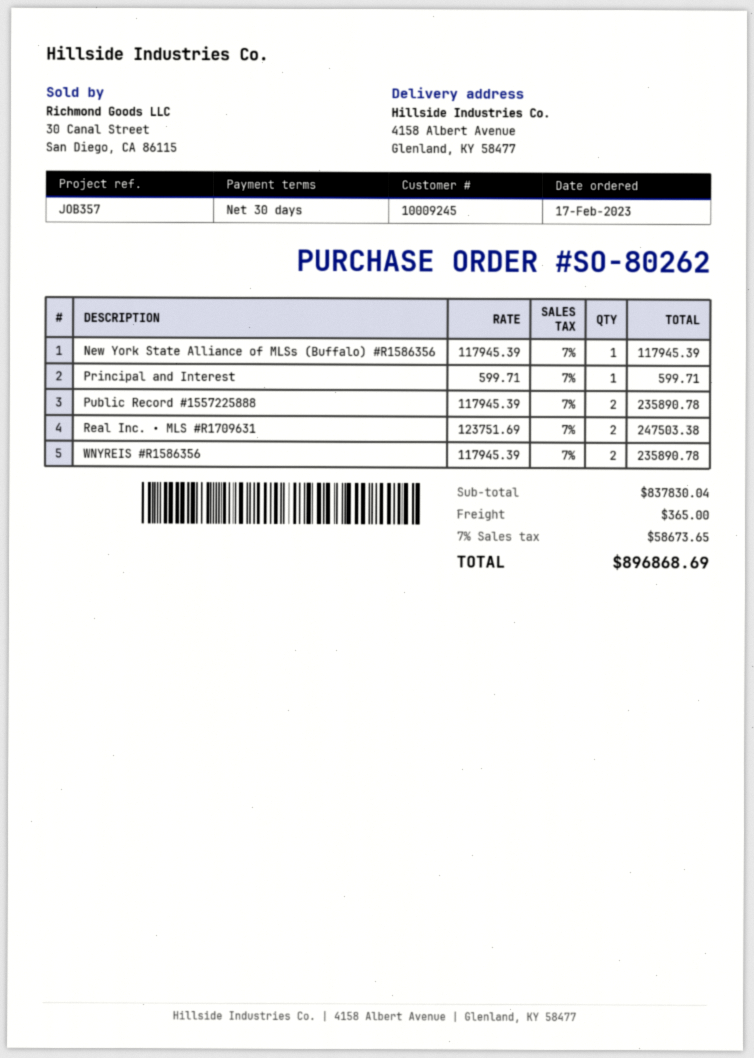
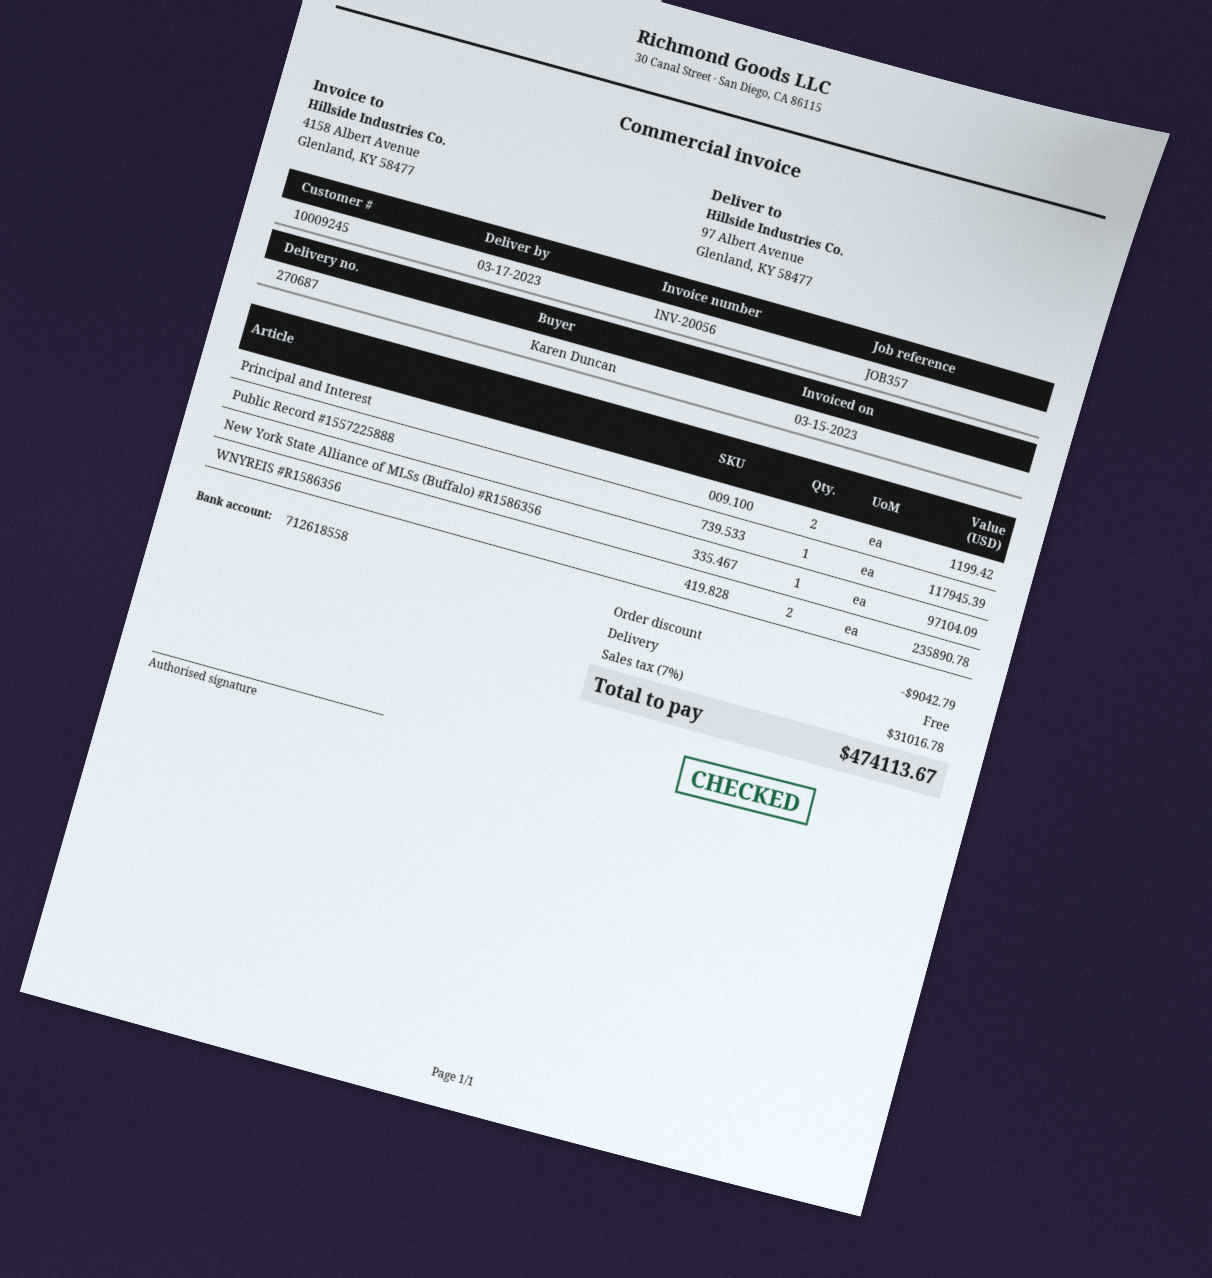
ship to: 4158 Albert Avenue, Glenland, KY 58477 -> 97 Albert Avenue, Glenland, KY 58477
New York State Alliance of MLSs (Buffalo) #R1586356: 1 for 117945.39 -> 1 for 97104.09
Principal and Interest: 1 for 599.71 -> 2 for 1199.42
Public Record #1557225888: 2 for 235890.78 -> 1 for 117945.39
Real Inc. • MLS #R1709631: 2 for 247503.38 -> none
discount: none -> 9042.79
shipping: 365.00 -> 0.00
tax: 7% = 58673.65 -> 7% = 31016.78
total: 896868.69 -> 474113.67

